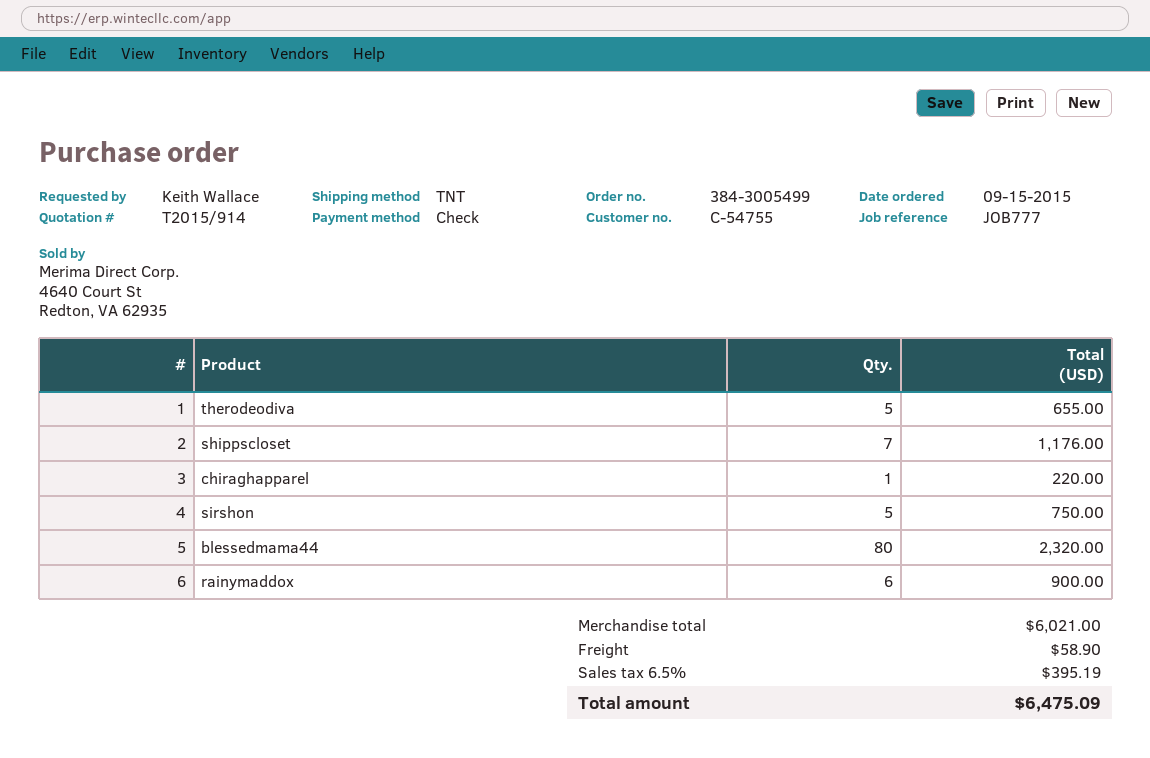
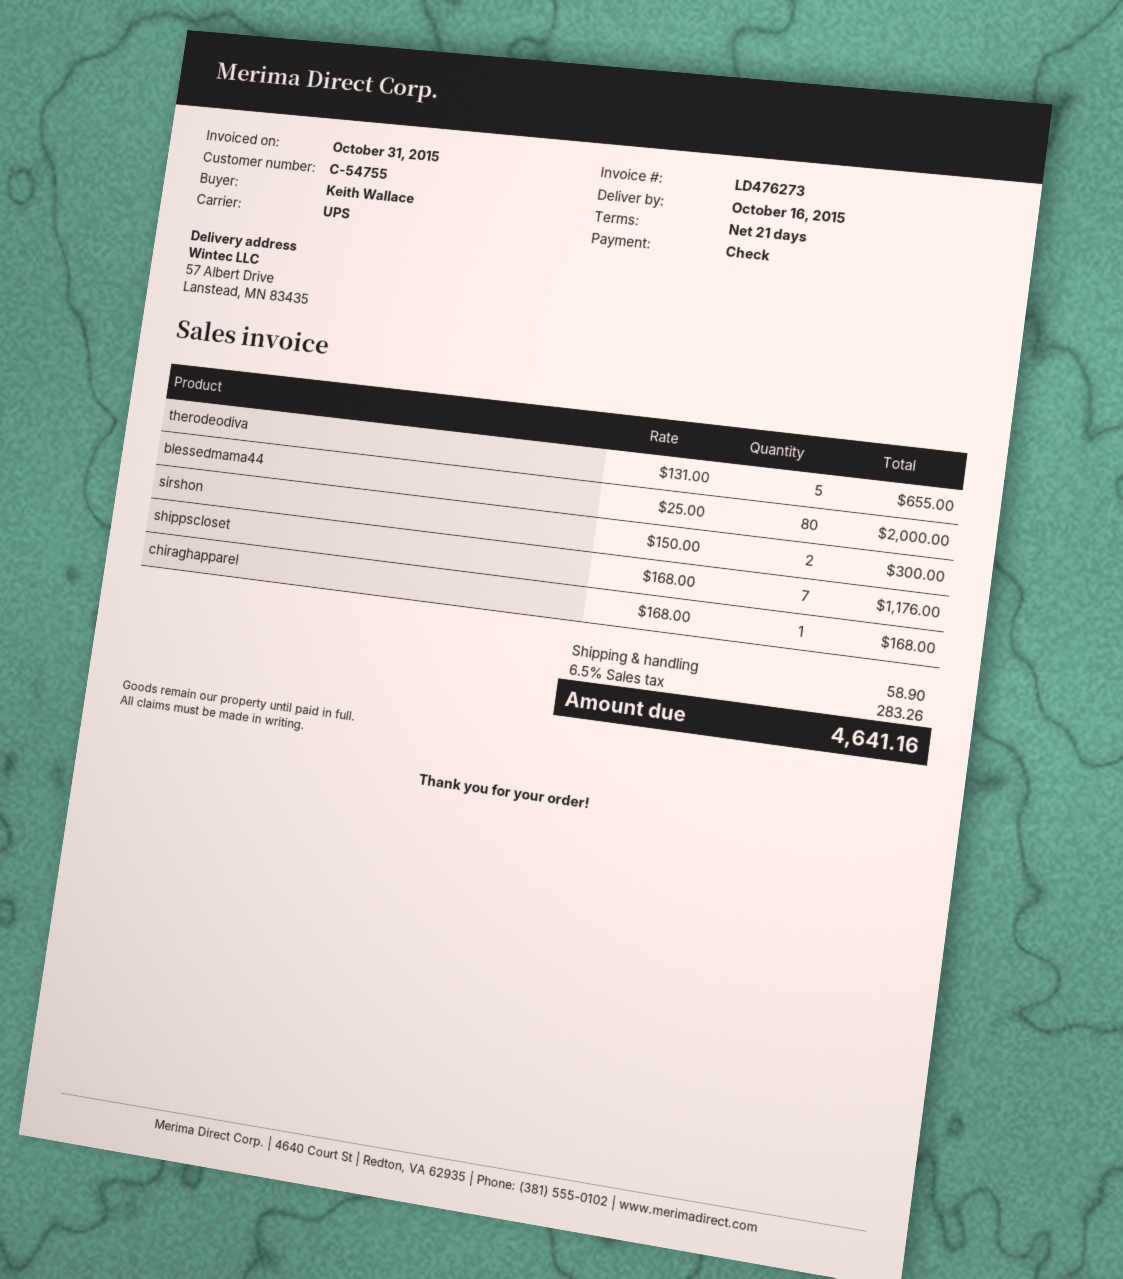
shipping method: TNT -> UPS
chiraghapparel: 1 for 220.00 -> 1 for 168.00
sirshon: 5 for 750.00 -> 2 for 300.00
blessedmama44: 80 for 2320.00 -> 80 for 2000.00
rainymaddox: 6 for 900.00 -> none
tax: 6.5% = 395.19 -> 6.5% = 283.26
total: 6475.09 -> 4641.16

